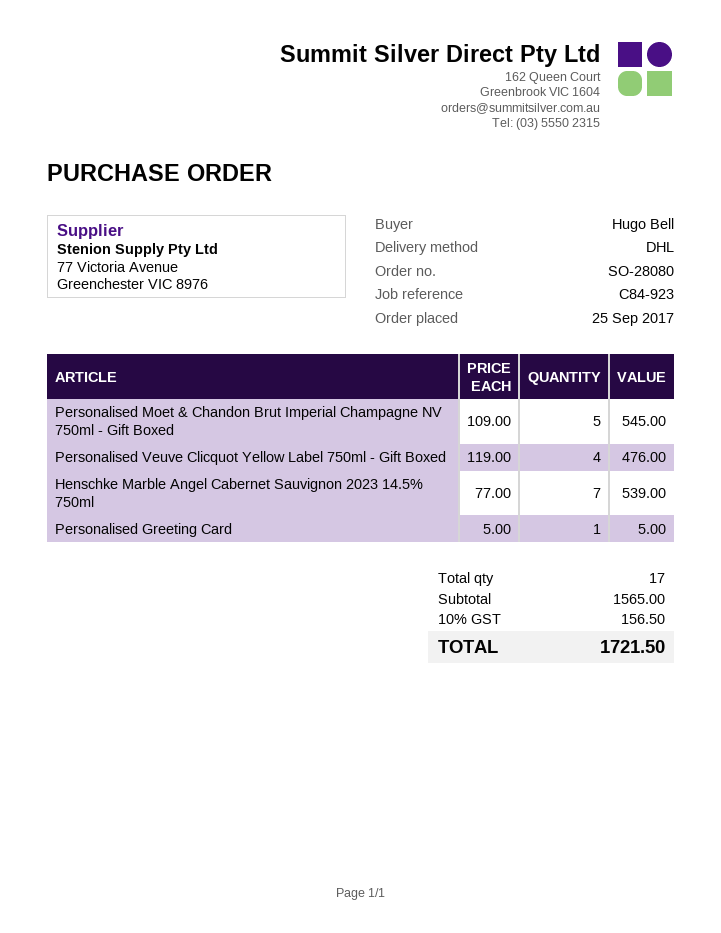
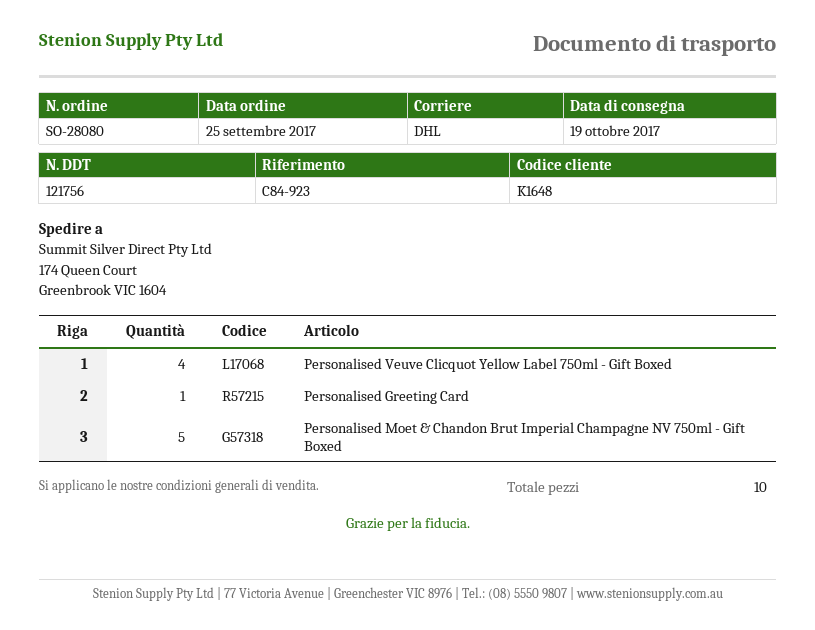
Henschke Marble Angel Cabernet Sauvignon 2023 14.5% 750ml: 7 -> none
total quantity: 17 -> 10

